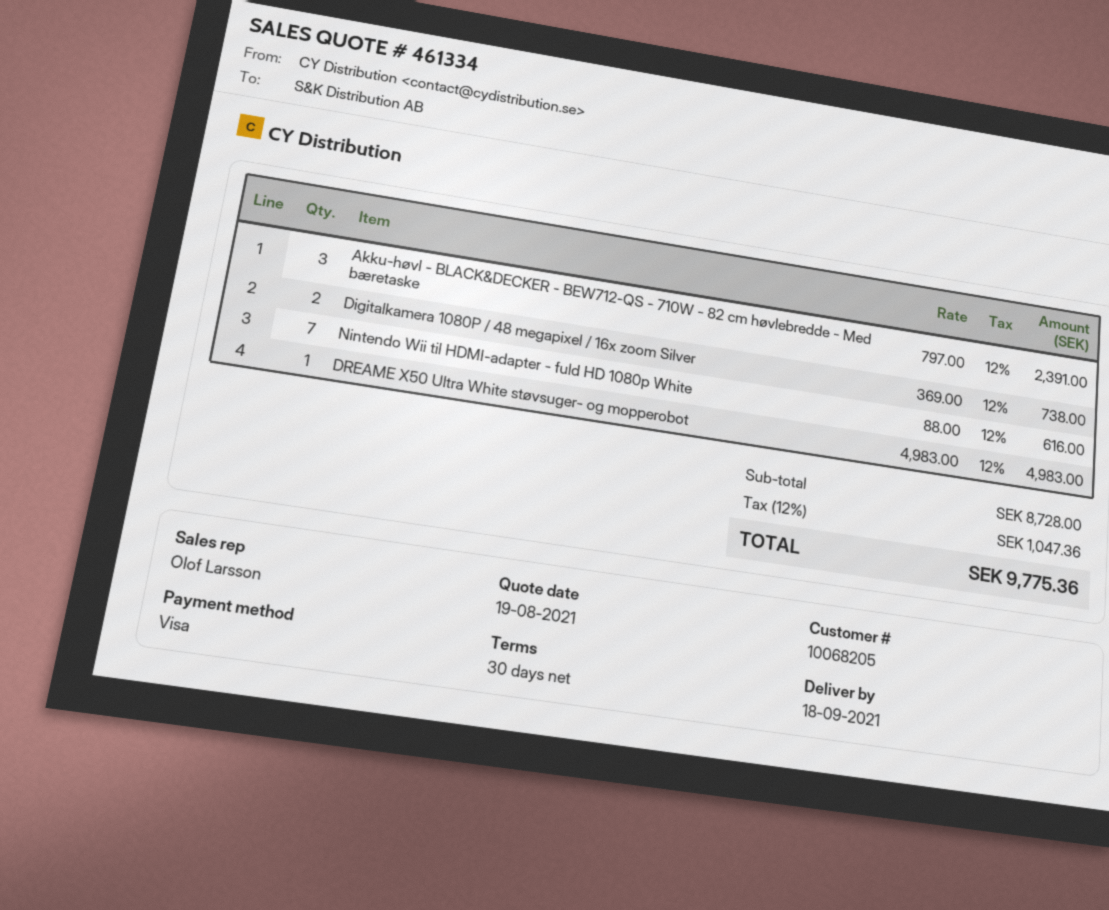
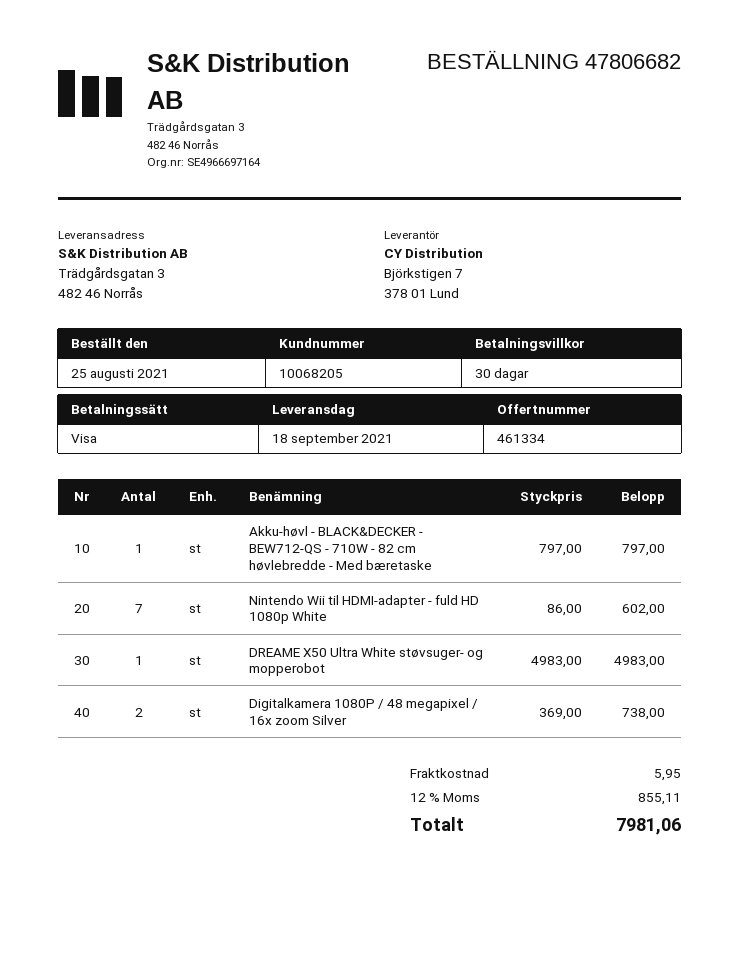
Akku-høvl - BLACK&DECKER - BEW712-QS - 710W - 82 cm høvlebredde - Med bæretaske: 3 x 797.00 = 2391.00 -> 1 x 797.00 = 797.00
Nintendo Wii til HDMI-adapter - fuld HD 1080p White: 7 x 88.00 = 616.00 -> 7 x 86.00 = 602.00
shipping: none -> 5.95
tax: 12% = 1047.36 -> 12% = 855.11
total: 9775.36 -> 7981.06

